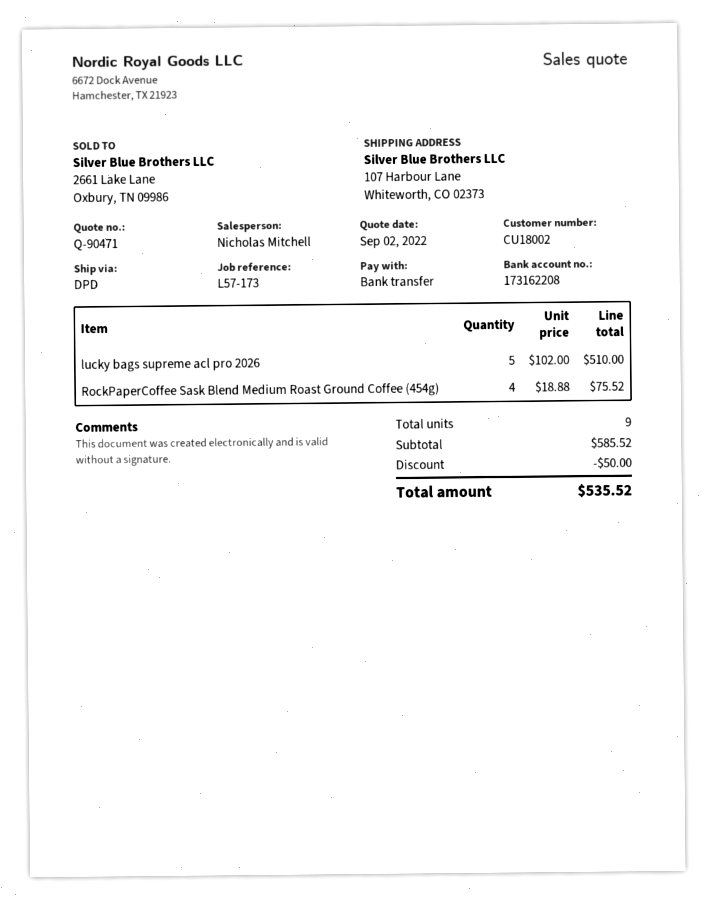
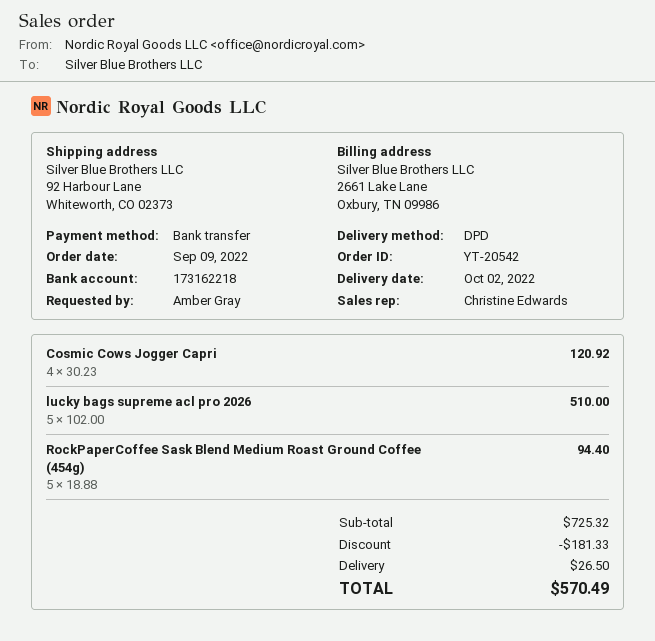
sales rep: Nicholas Mitchell -> Christine Edwards
bank account: 173162208 -> 173162218
ship to: 107 Harbour Lane, Whiteworth, CO 02373 -> 92 Harbour Lane, Whiteworth, CO 02373
RockPaperCoffee Sask Blend Medium Roast Ground Coffee (454g): 4 x 18.88 = 75.52 -> 5 x 18.88 = 94.40
Cosmic Cows Jogger Capri: none -> 4 x 30.23 = 120.92
subtotal: 585.52 -> 725.32
discount: 50.00 -> 181.33
shipping: none -> 26.50
total: 535.52 -> 570.49

